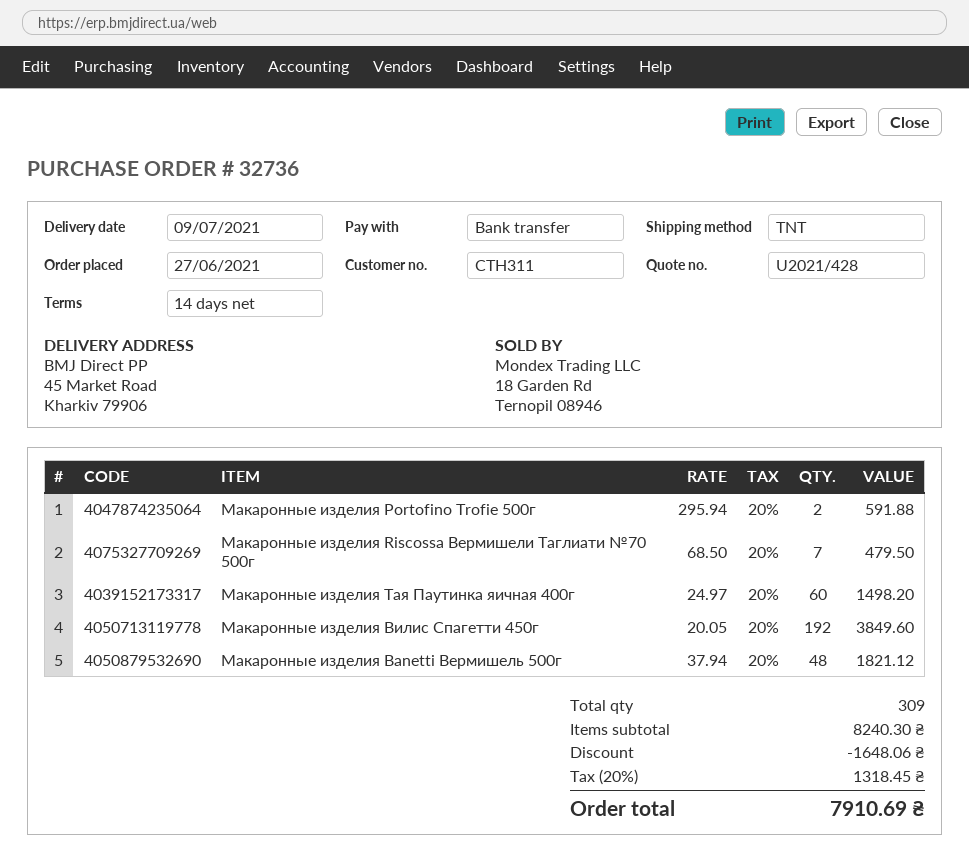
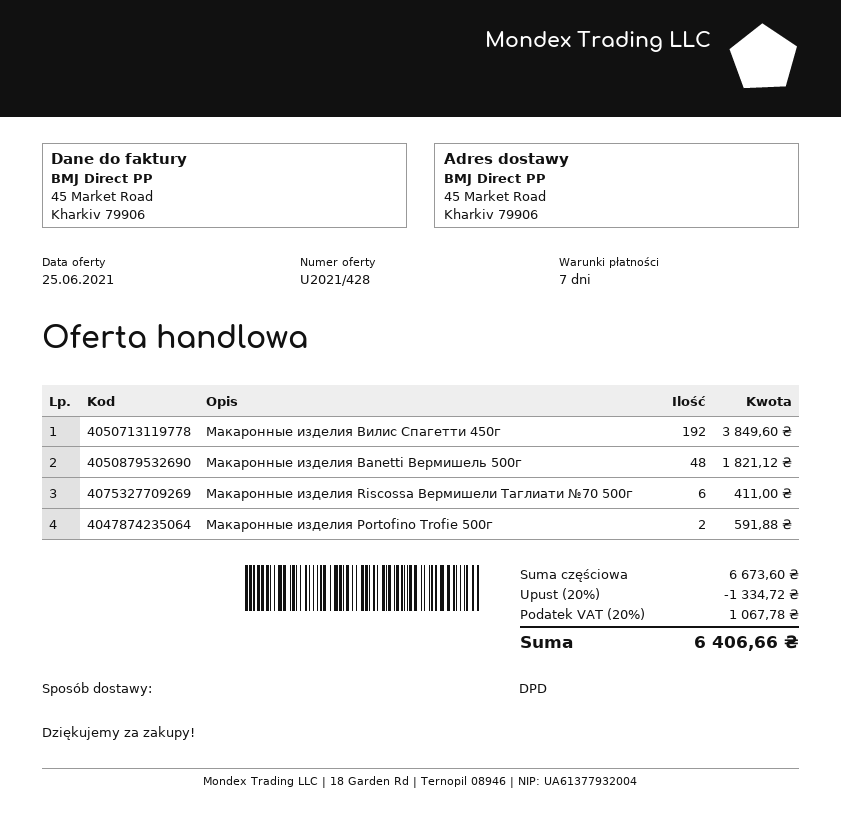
payment terms: 14 days -> 7 days
shipping method: TNT -> DPD
Макаронные изделия Riscossa Вермишели Таглиати №70 500г: 7 for 479.50 -> 6 for 411.00
Макаронные изделия Тая Паутинка яичная 400г: 60 for 1498.20 -> none
subtotal: 8240.30 -> 6673.60
discount: 1648.06 -> 1334.72
tax: 20% = 1318.45 -> 20% = 1067.78
total: 7910.69 -> 6406.66

